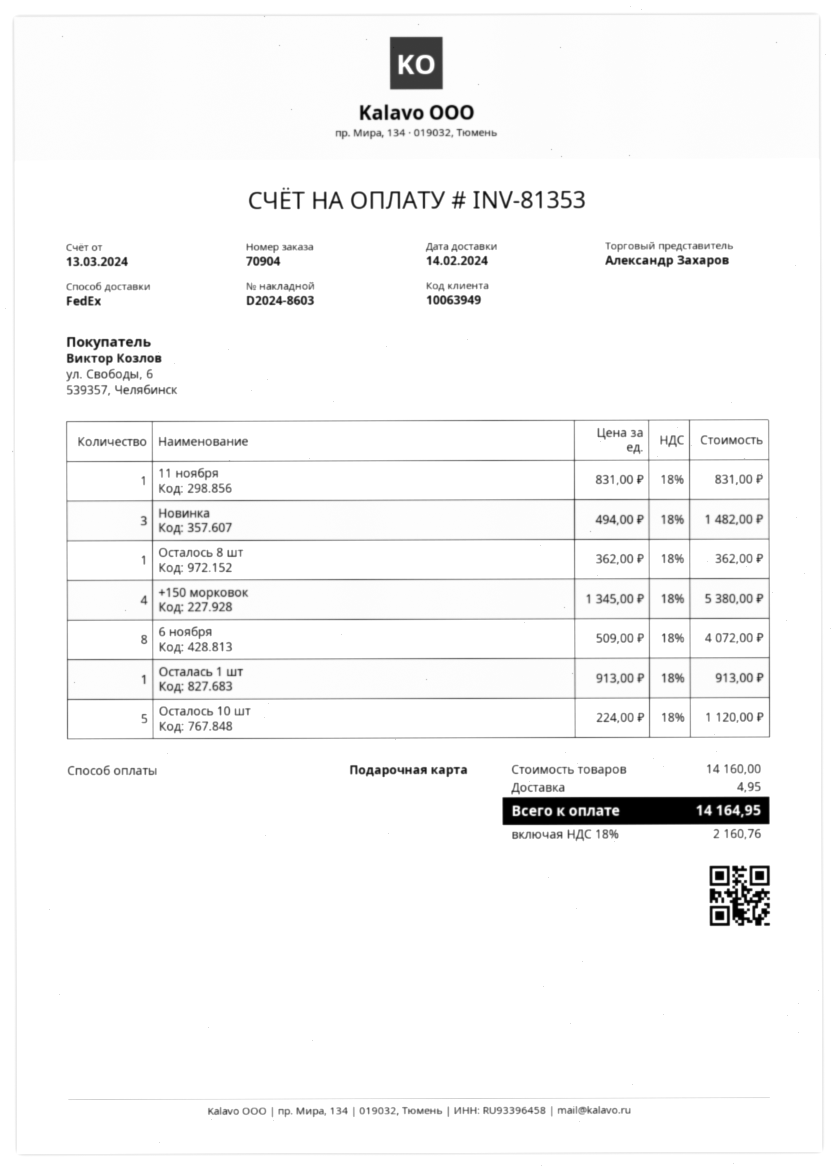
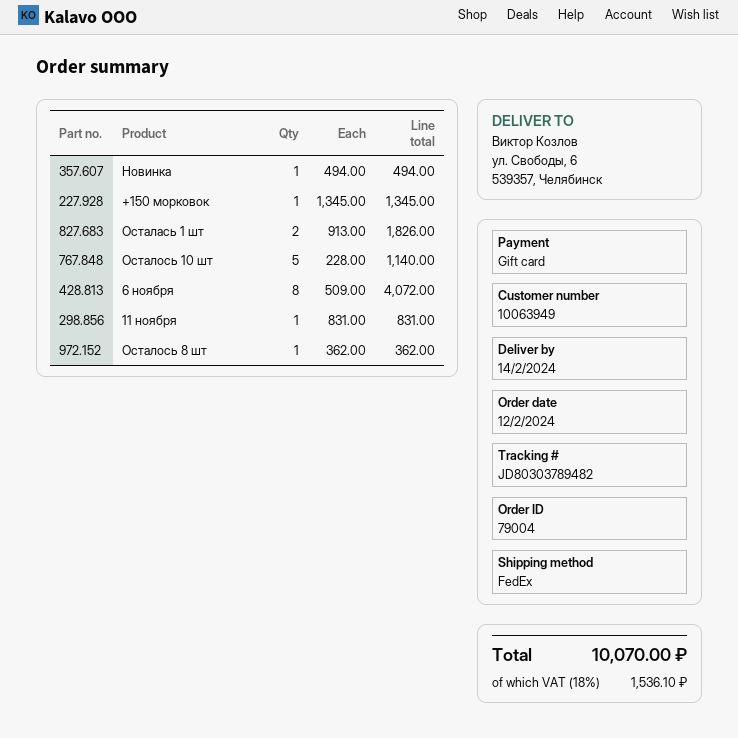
order number: 70904 -> 79004
Новинка: 3 x 494.00 = 1482.00 -> 1 x 494.00 = 494.00
+150 морковок: 4 x 1345.00 = 5380.00 -> 1 x 1345.00 = 1345.00
Осталась 1 шт: 1 x 913.00 = 913.00 -> 2 x 913.00 = 1826.00
Осталось 10 шт: 5 x 224.00 = 1120.00 -> 5 x 228.00 = 1140.00
shipping: 4.95 -> none
tax: 18% = 2160.76 -> 18% = 1536.10
total: 14164.95 -> 10070.00

